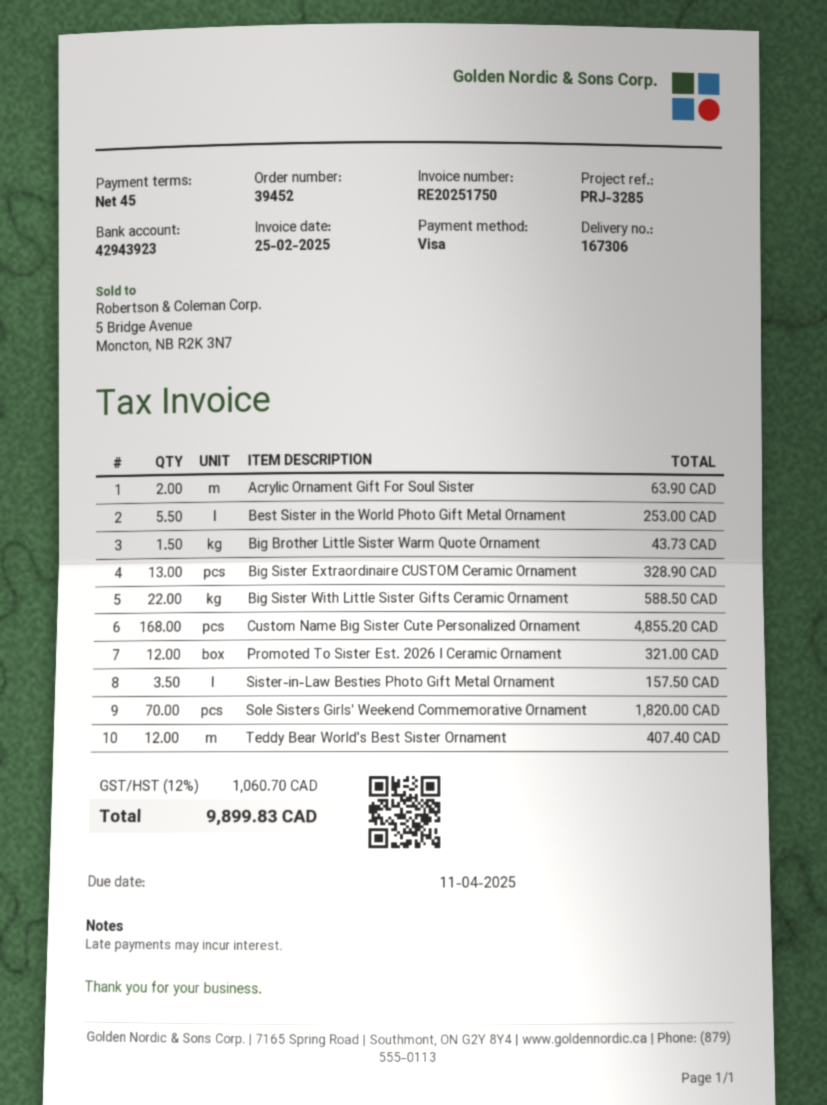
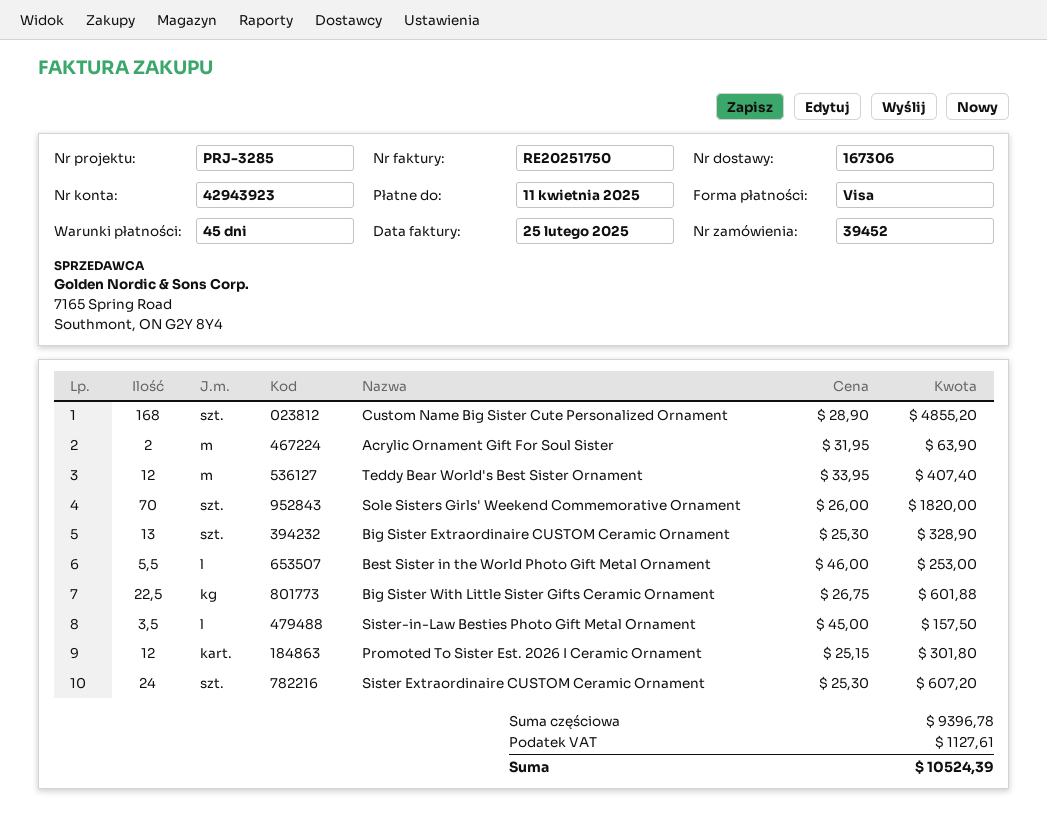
Big Brother Little Sister Warm Quote Ornament: 1.5 for 43.73 -> none
Big Sister With Little Sister Gifts Ceramic Ornament: 22 for 588.50 -> 22.5 for 601.88
Promoted To Sister Est. 2026 I Ceramic Ornament: 12 for 321.00 -> 12 for 301.80
Sister Extraordinaire CUSTOM Ceramic Ornament: none -> 24 for 607.20
tax: 1060.70 -> 1127.61
total: 9899.83 -> 10524.39

